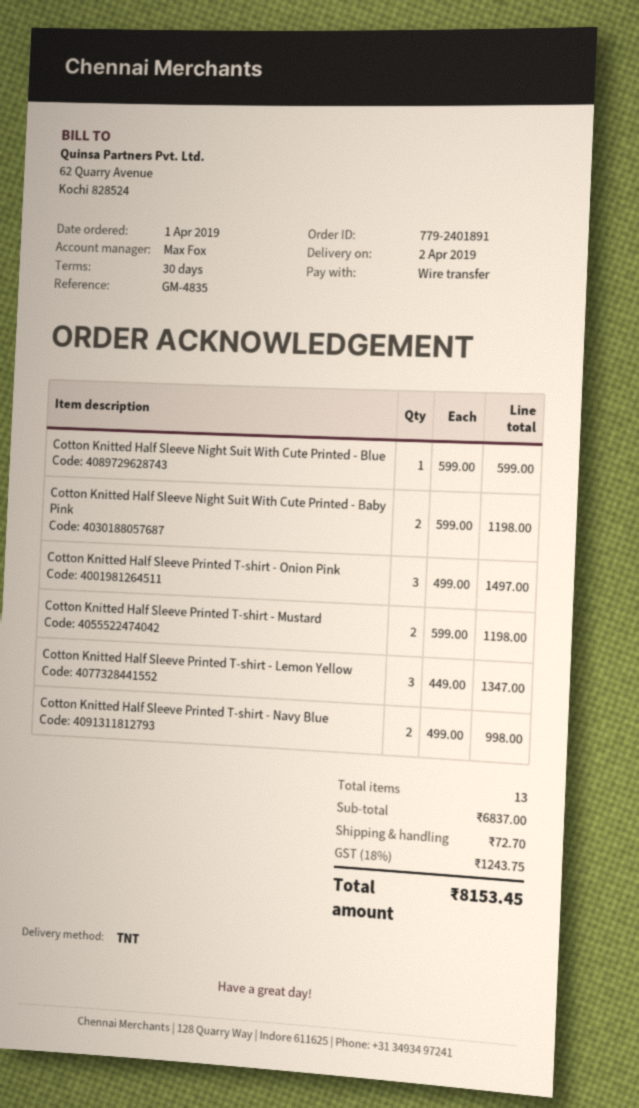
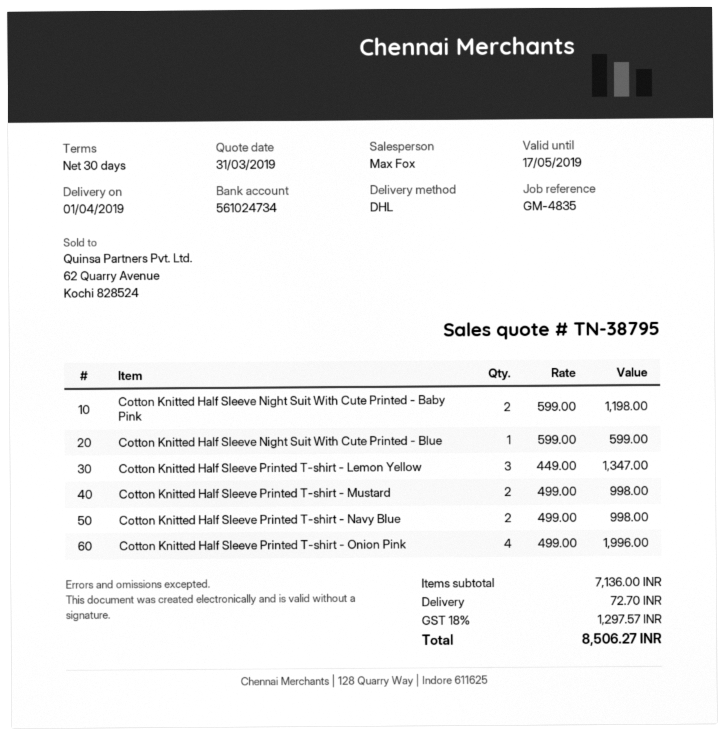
delivery date: 2019-04-02 -> 2019-04-01
shipping method: TNT -> DHL
Cotton Knitted Half Sleeve Printed T-shirt - Onion Pink: 3 x 499.00 = 1497.00 -> 4 x 499.00 = 1996.00
Cotton Knitted Half Sleeve Printed T-shirt - Mustard: 2 x 599.00 = 1198.00 -> 2 x 499.00 = 998.00
subtotal: 6837.00 -> 7136.00
tax: 18% = 1243.75 -> 18% = 1297.57
total: 8153.45 -> 8506.27

